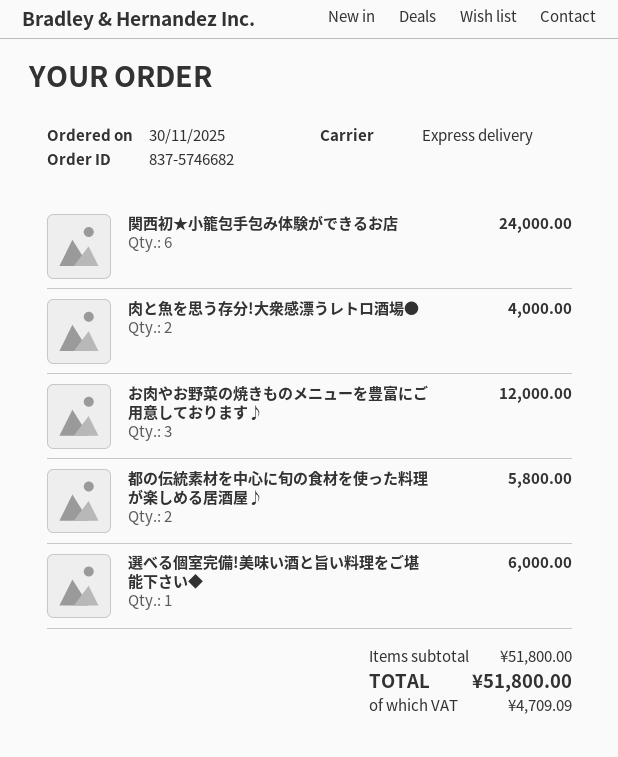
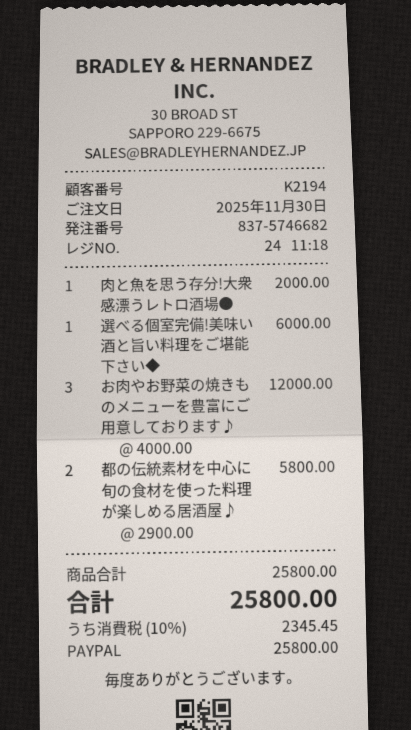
関西初★小籠包手包み体験ができるお店: 6 for 24000.00 -> none
肉と魚を思う存分!大衆感漂うレトロ酒場●: 2 for 4000.00 -> 1 for 2000.00
subtotal: 51800.00 -> 25800.00
tax: 4709.09 -> 2345.45
total: 51800.00 -> 25800.00

